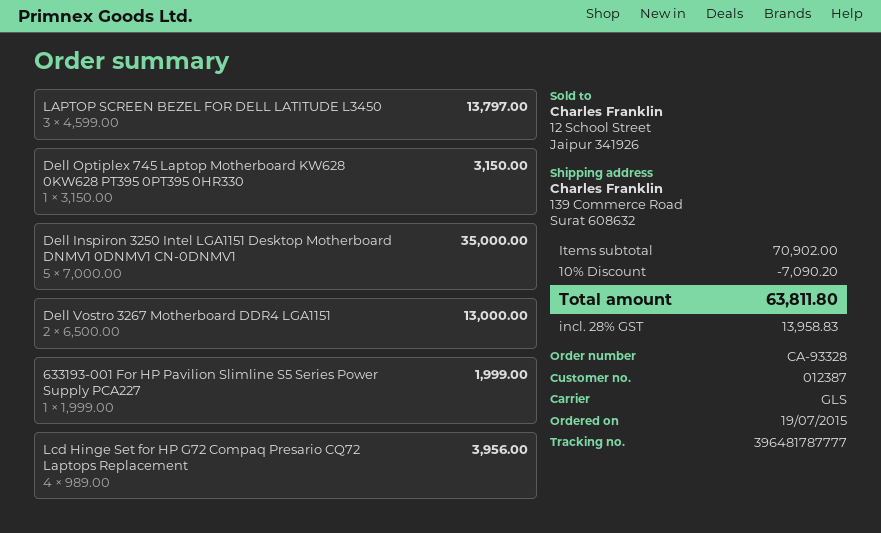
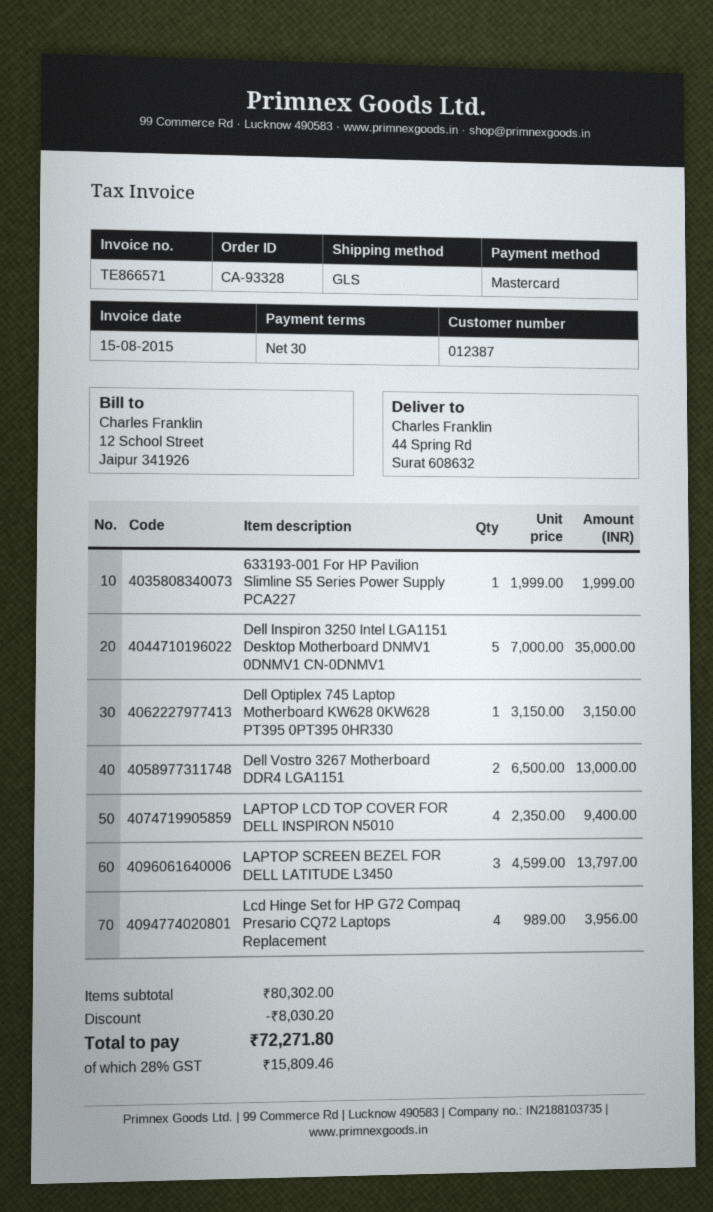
ship to: 139 Commerce Road, Surat 608632 -> 44 Spring Rd, Surat 608632
LAPTOP LCD TOP COVER FOR DELL INSPIRON N5010: none -> 4 x 2350.00 = 9400.00
subtotal: 70902.00 -> 80302.00
discount: 7090.20 -> 8030.20
tax: 28% = 13958.83 -> 28% = 15809.46
total: 63811.80 -> 72271.80

